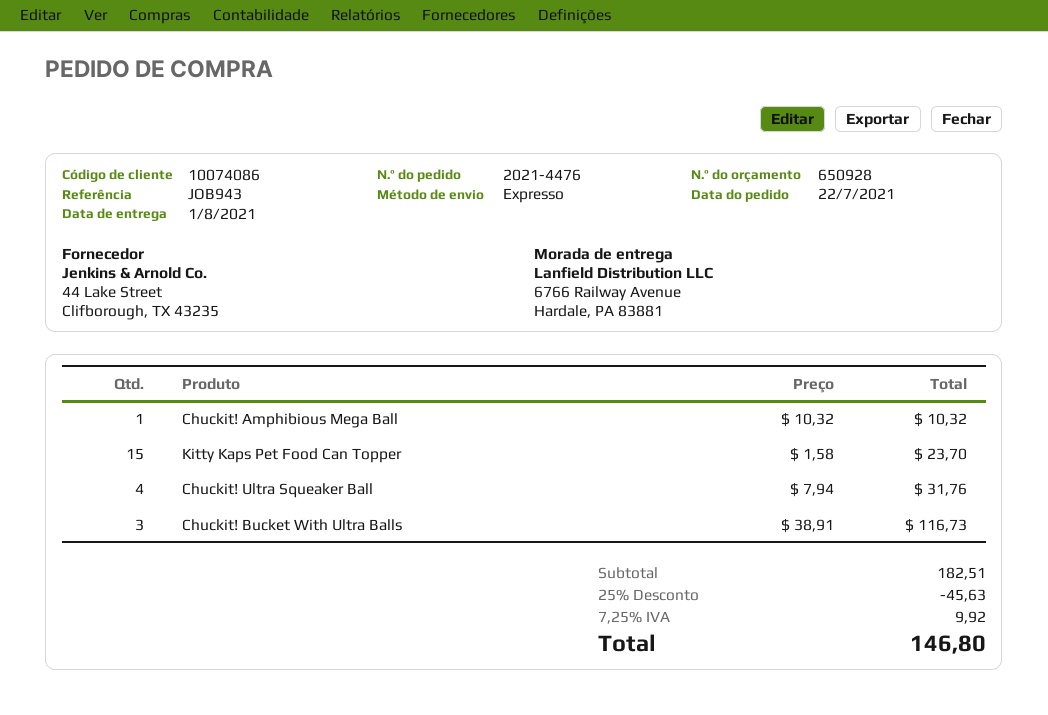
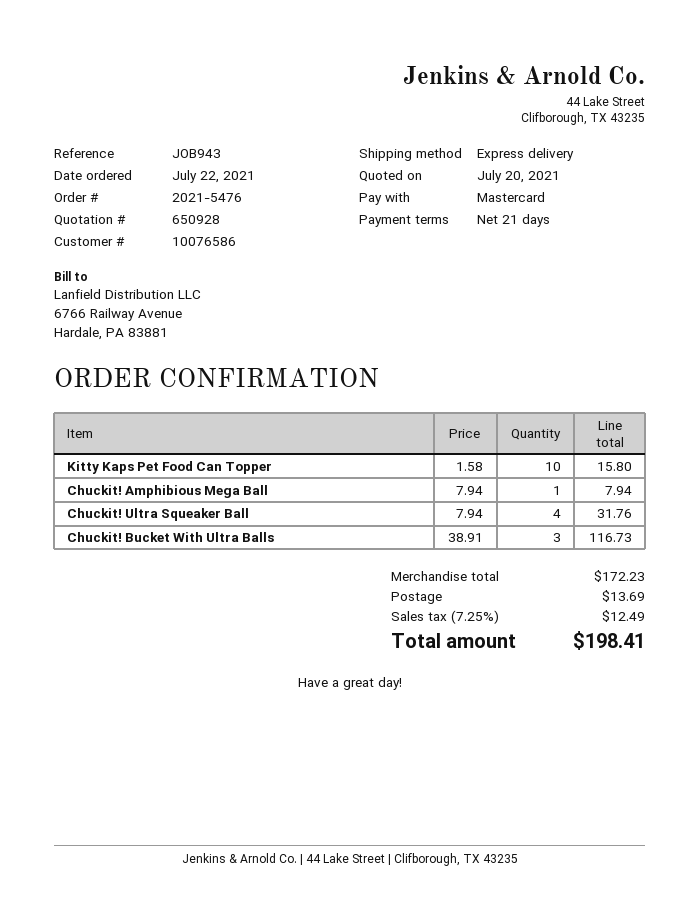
order number: 2021-4476 -> 2021-5476
customer number: 10074086 -> 10076586
Chuckit! Amphibious Mega Ball: 1 x 10.32 = 10.32 -> 1 x 7.94 = 7.94
Kitty Kaps Pet Food Can Topper: 15 x 1.58 = 23.70 -> 10 x 1.58 = 15.80
subtotal: 182.51 -> 172.23
discount: 25% = 45.63 -> none
shipping: none -> 13.69
tax: 7.25% = 9.92 -> 7.25% = 12.49
total: 146.80 -> 198.41

